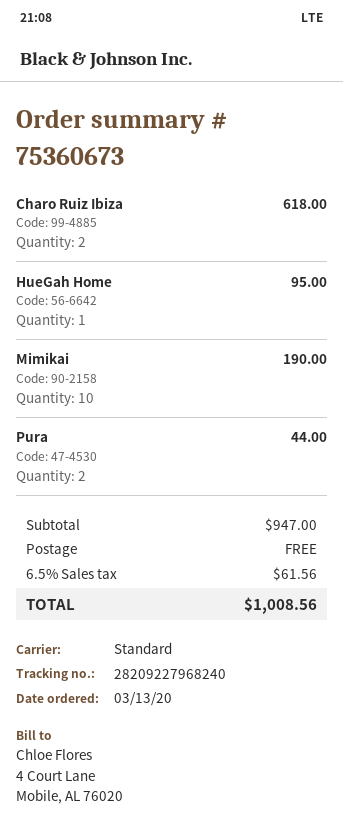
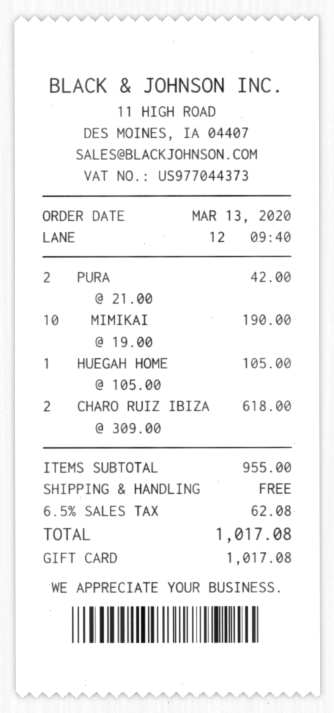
HueGah Home: 1 for 95.00 -> 1 for 105.00
Pura: 2 for 44.00 -> 2 for 42.00
subtotal: 947.00 -> 955.00
tax: 6.5% = 61.56 -> 6.5% = 62.08
total: 1008.56 -> 1017.08

